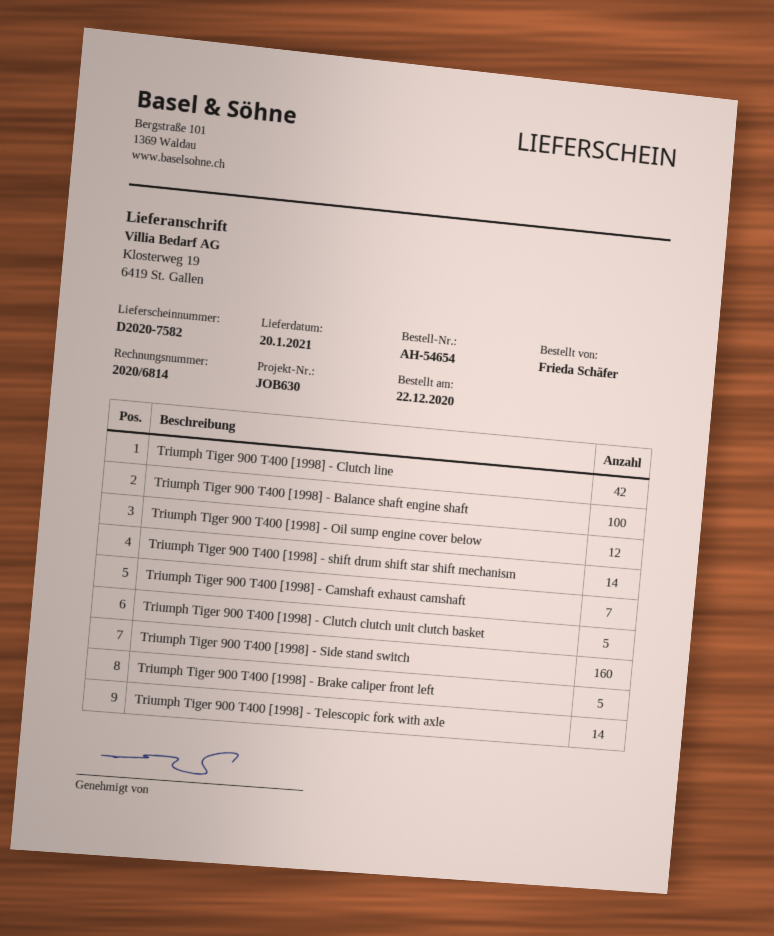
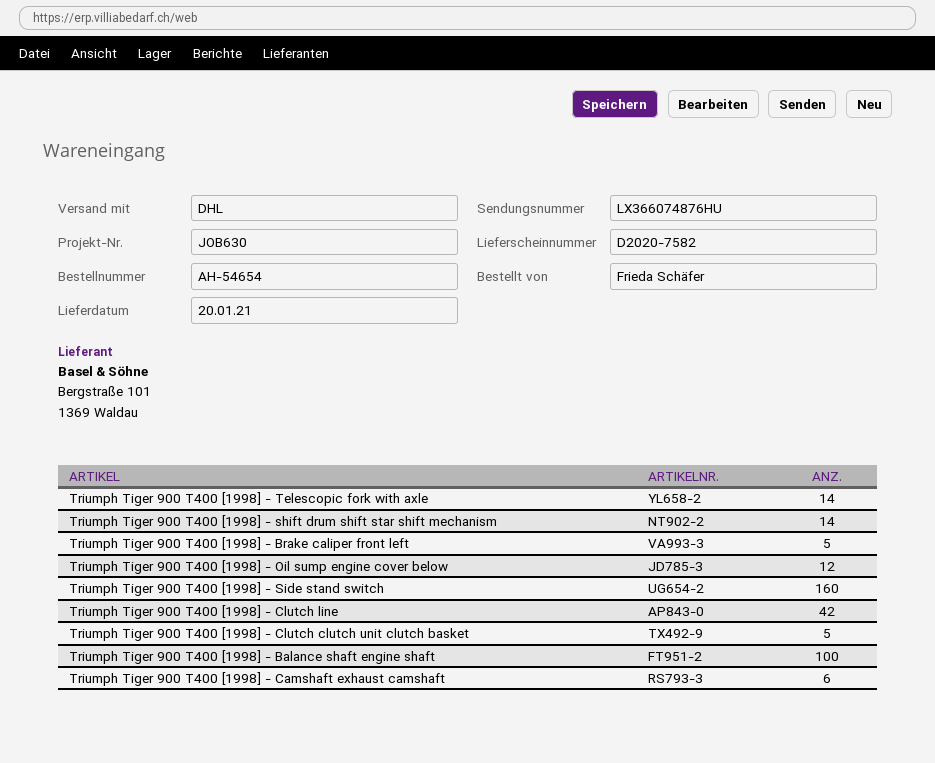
Triumph Tiger 900 T400 [1998] - Camshaft exhaust camshaft: 7 -> 6

